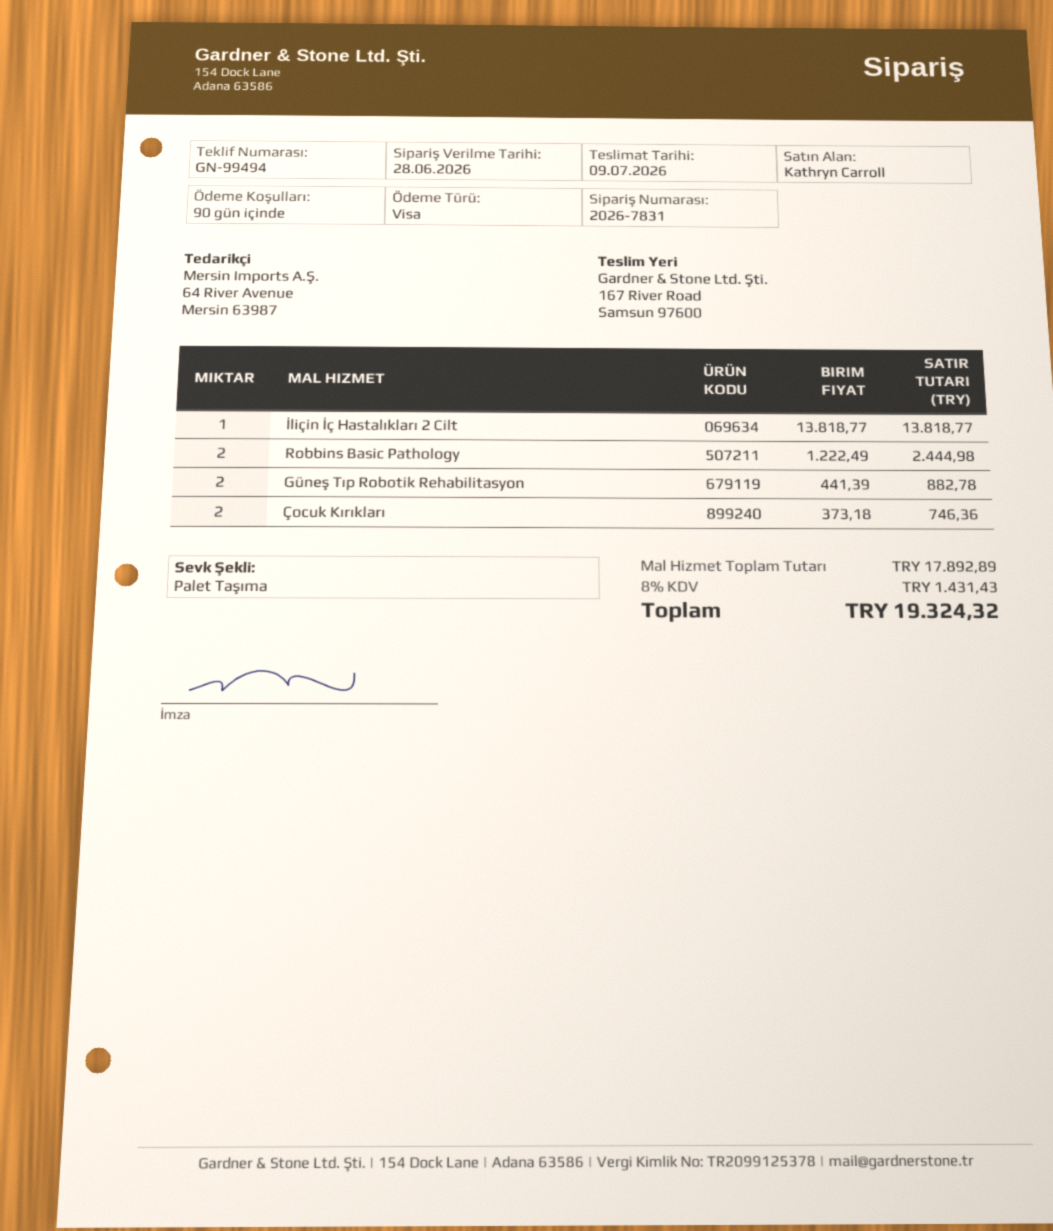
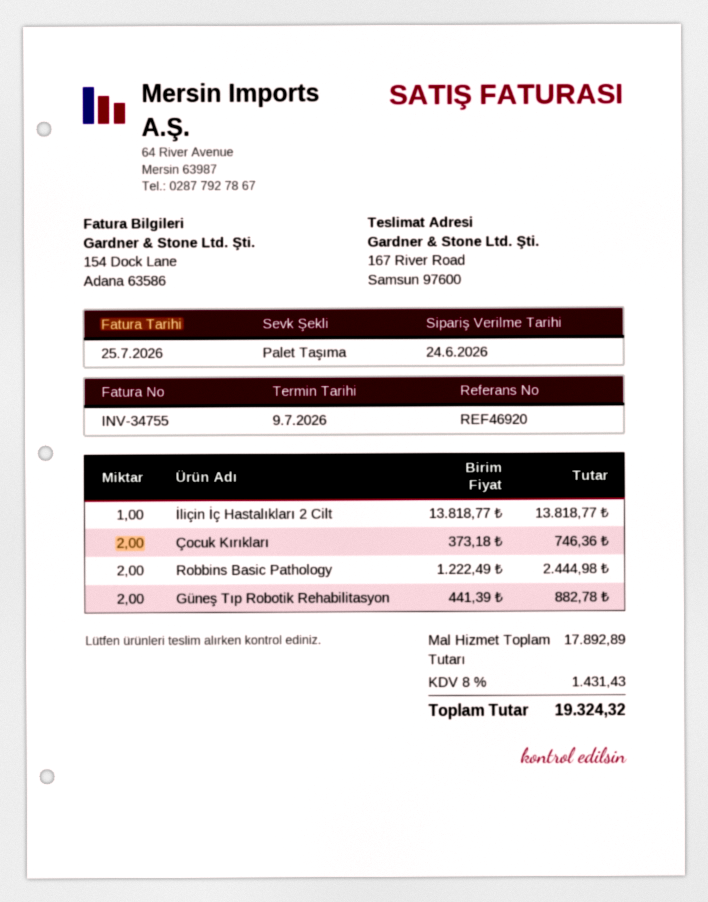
order date: 2026-06-28 -> 2026-06-24

